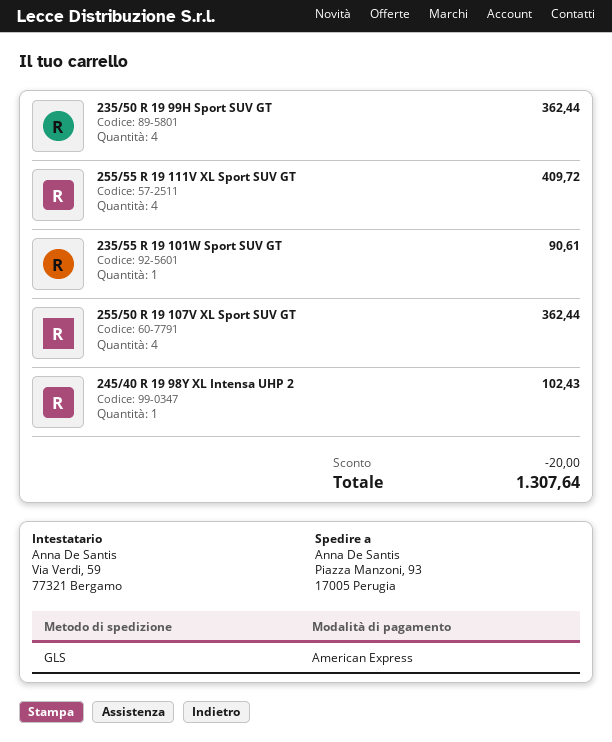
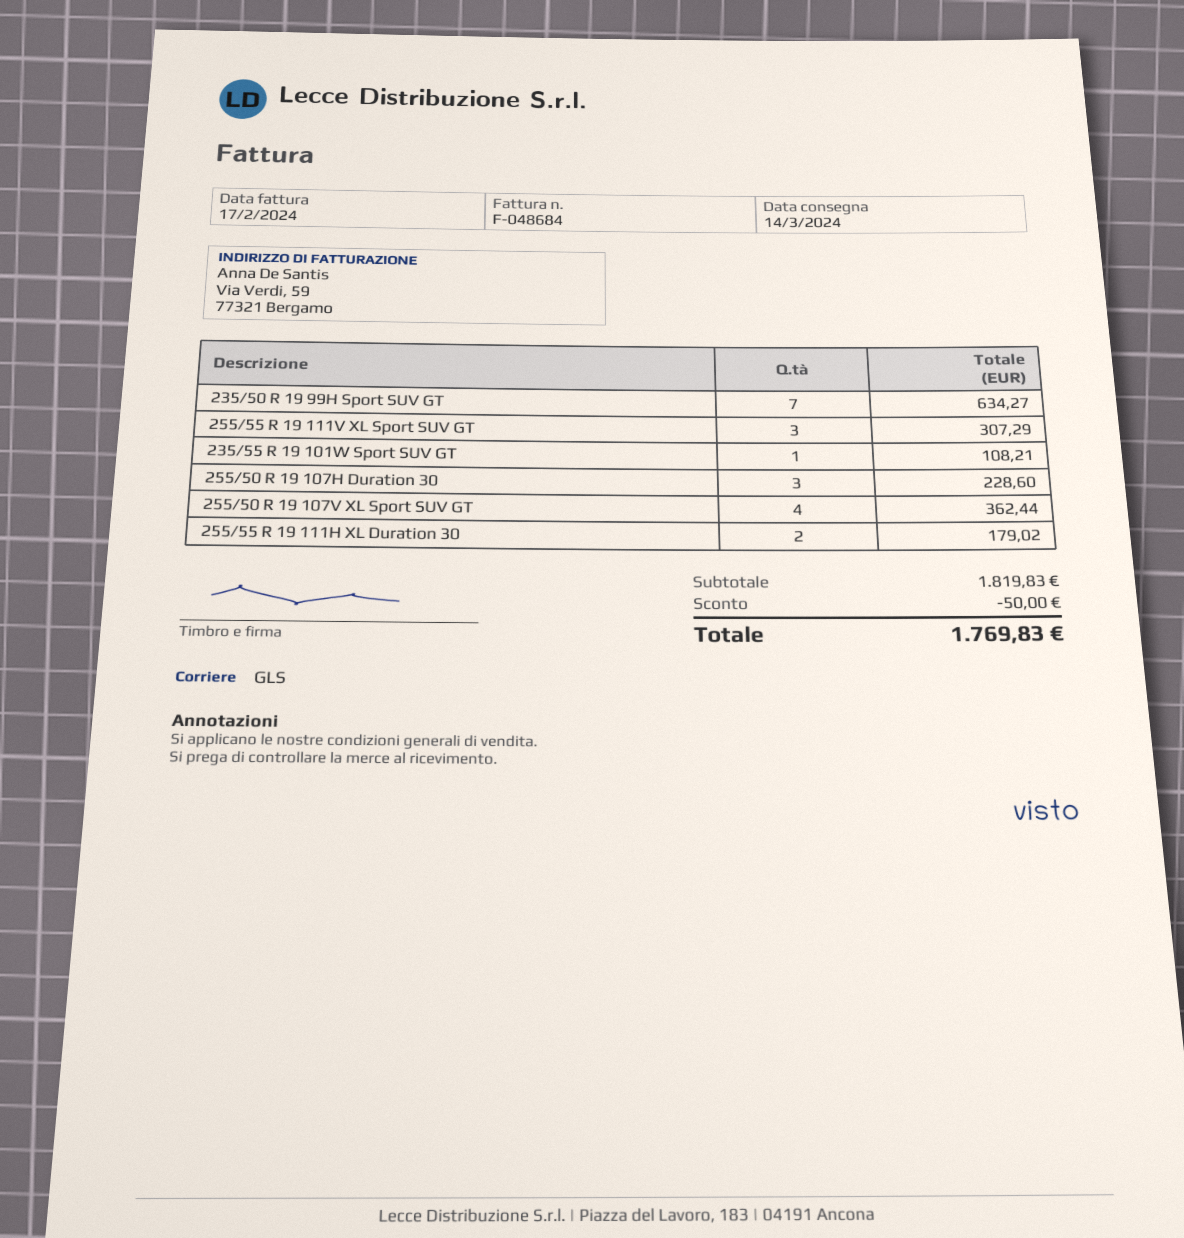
235/50 R 19 99H Sport SUV GT: 4 for 362.44 -> 7 for 634.27
255/55 R 19 111V XL Sport SUV GT: 4 for 409.72 -> 3 for 307.29
235/55 R 19 101W Sport SUV GT: 1 for 90.61 -> 1 for 108.21
245/40 R 19 98Y XL Intensa UHP 2: 1 for 102.43 -> none
255/50 R 19 107H Duration 30: none -> 3 for 228.60
255/55 R 19 111H XL Duration 30: none -> 2 for 179.02
discount: 20.00 -> 50.00
total: 1307.64 -> 1769.83

